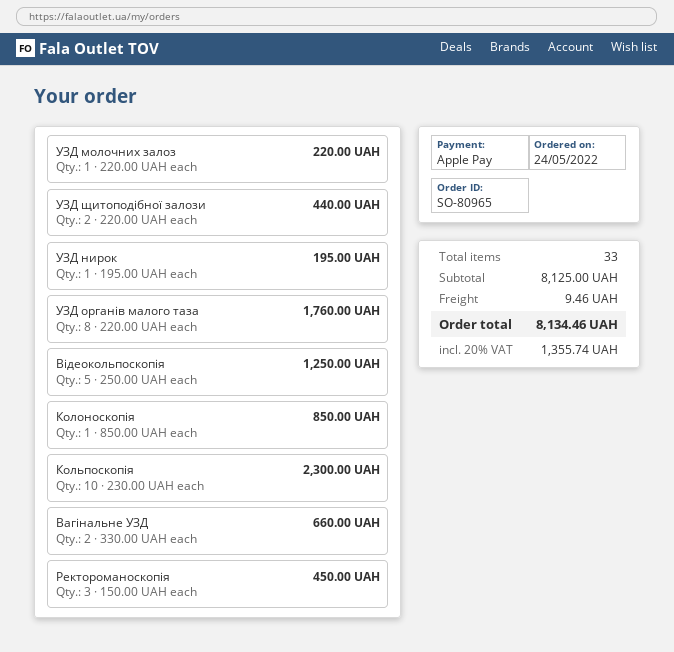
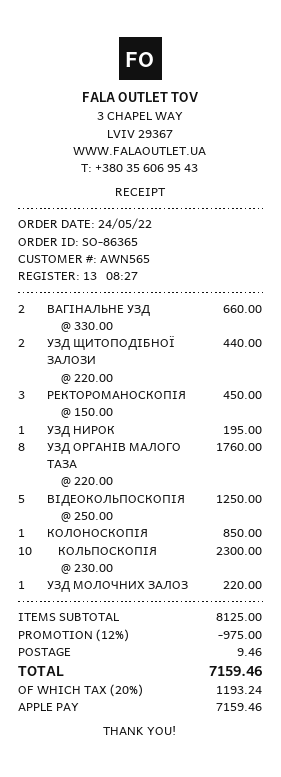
order number: SO-80965 -> SO-86365
discount: none -> 12% = 975.00
tax: 20% = 1355.74 -> 20% = 1193.24
total: 8134.46 -> 7159.46

